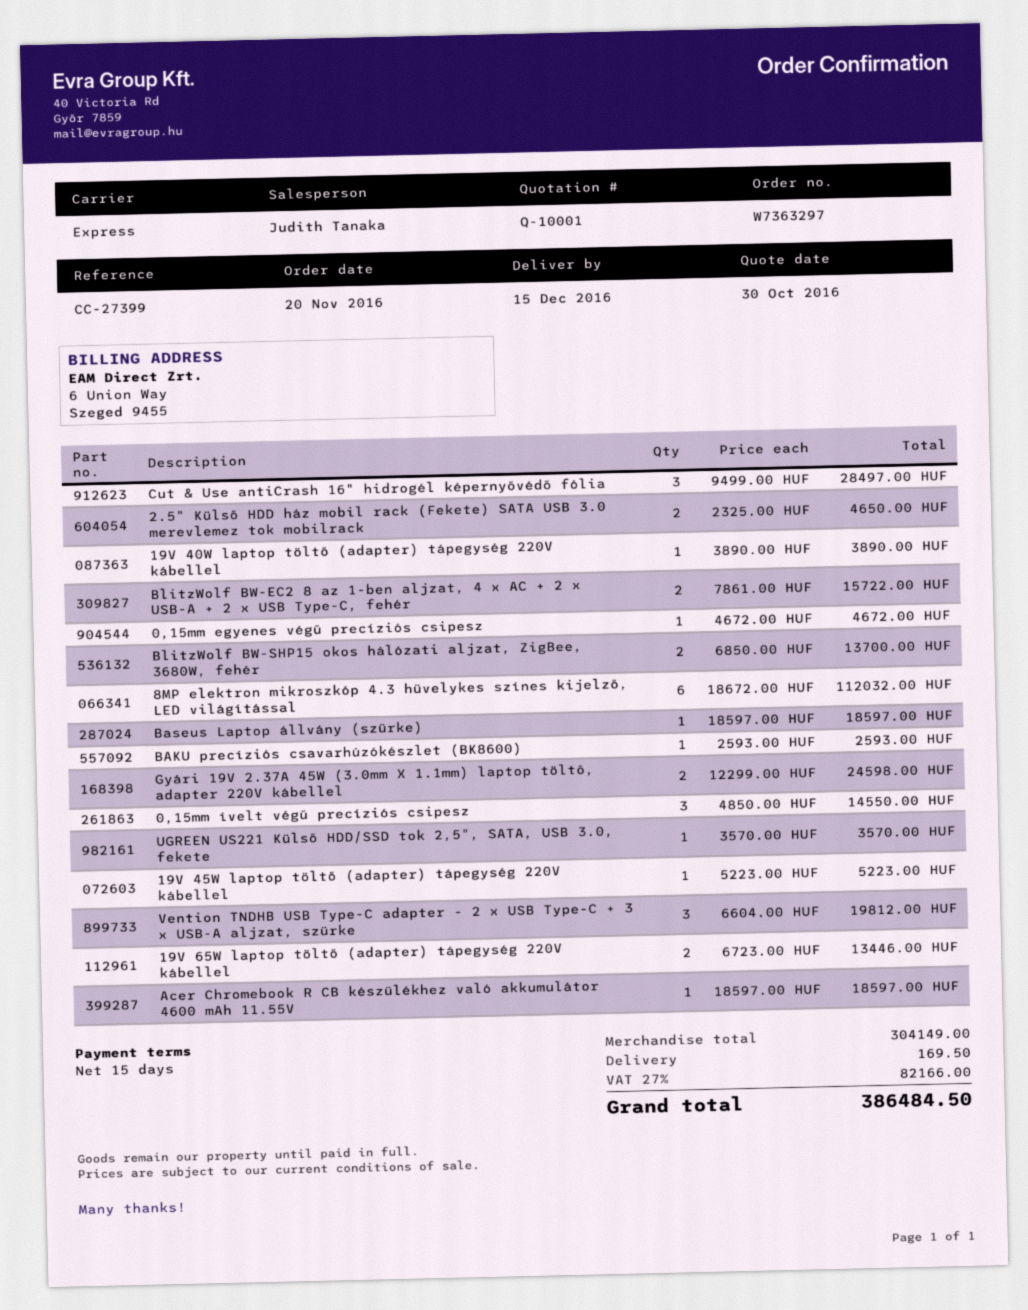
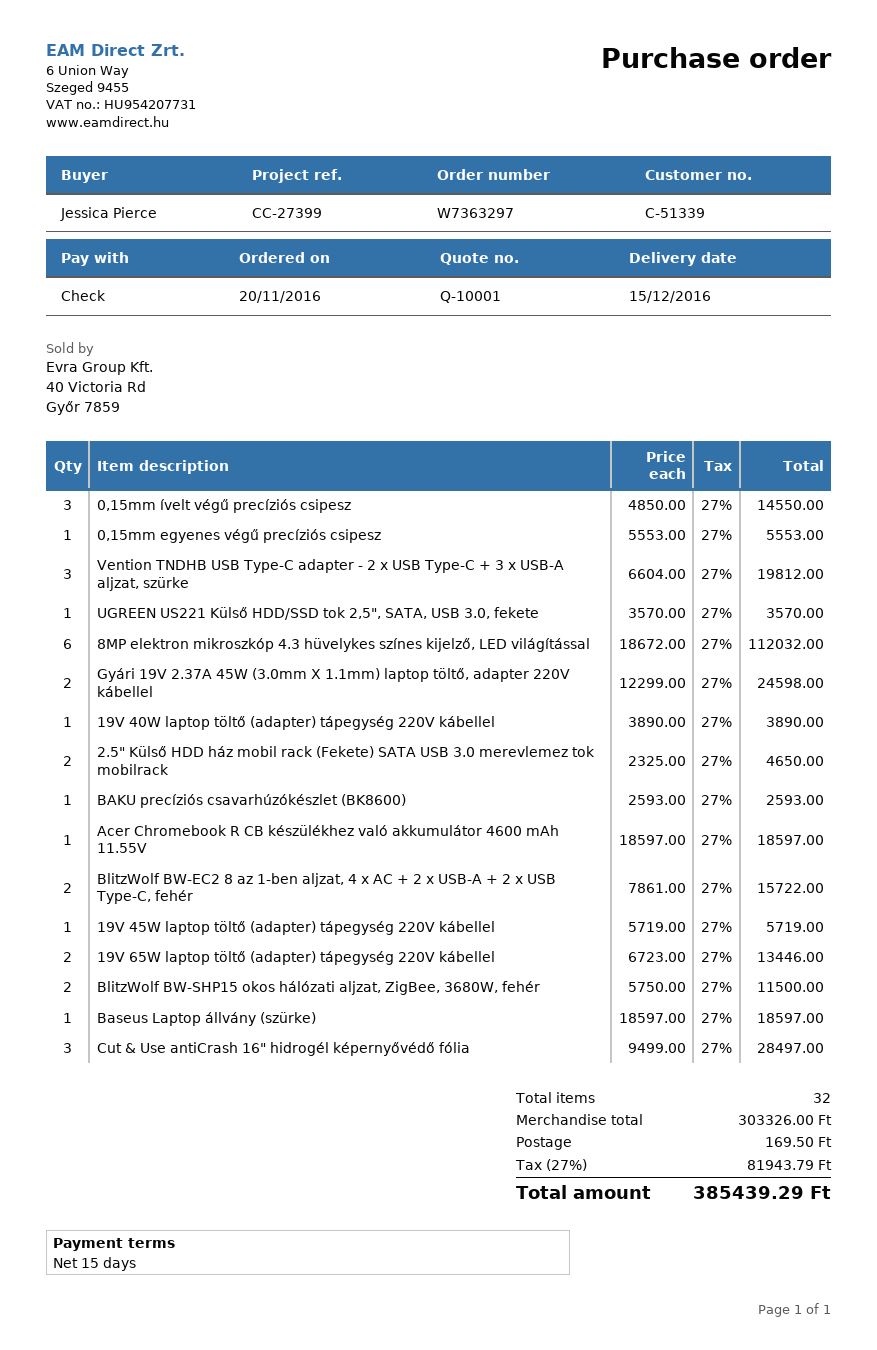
0,15mm egyenes végű precíziós csipesz: 1 x 4672.00 = 4672.00 -> 1 x 5553.00 = 5553.00
BlitzWolf BW-SHP15 okos hálózati aljzat, ZigBee, 3680W, fehér: 2 x 6850.00 = 13700.00 -> 2 x 5750.00 = 11500.00
19V 45W laptop töltő (adapter) tápegység 220V kábellel: 1 x 5223.00 = 5223.00 -> 1 x 5719.00 = 5719.00
subtotal: 304149.00 -> 303326.00
tax: 27% = 82166.00 -> 27% = 81943.79
total: 386484.50 -> 385439.29

